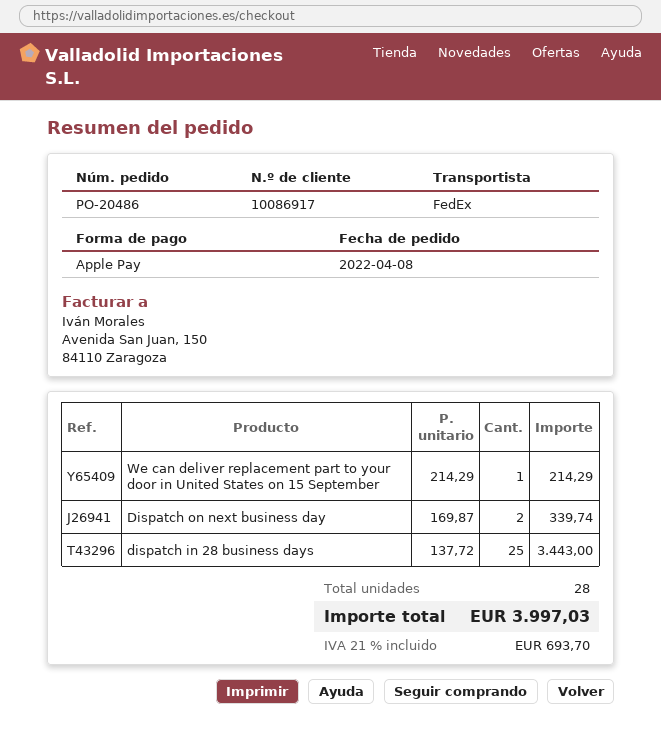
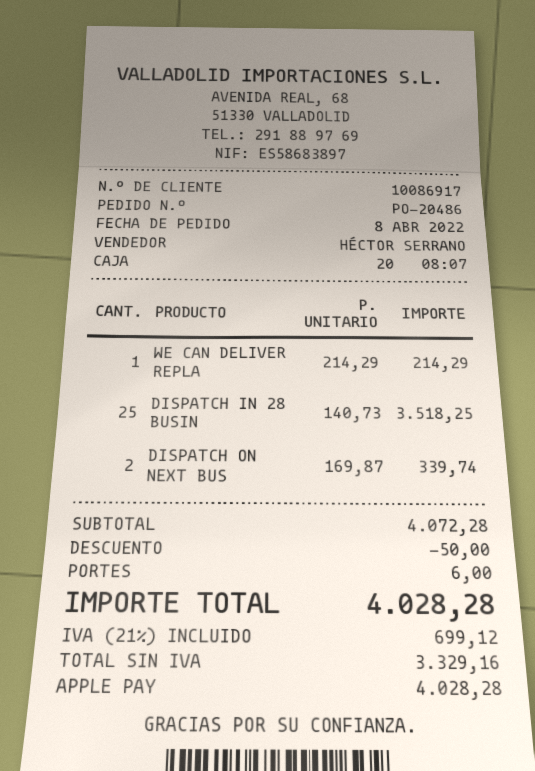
dispatch in 28 business days: 25 x 137.72 = 3443.00 -> 25 x 140.73 = 3518.25
discount: none -> 50.00
shipping: none -> 6.00
tax: 21% = 693.70 -> 21% = 699.12
total: 3997.03 -> 4028.28

